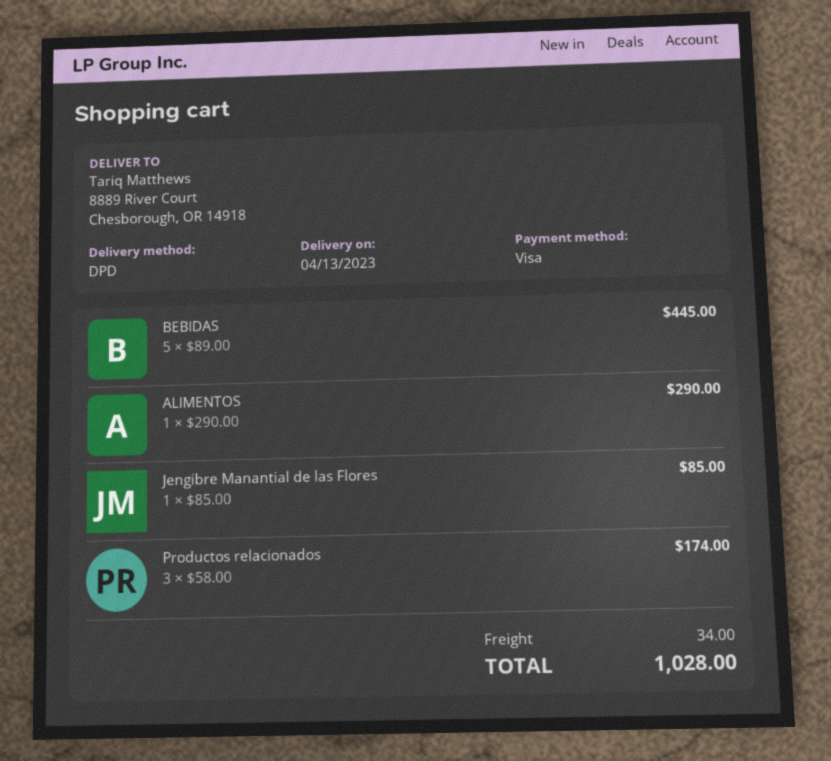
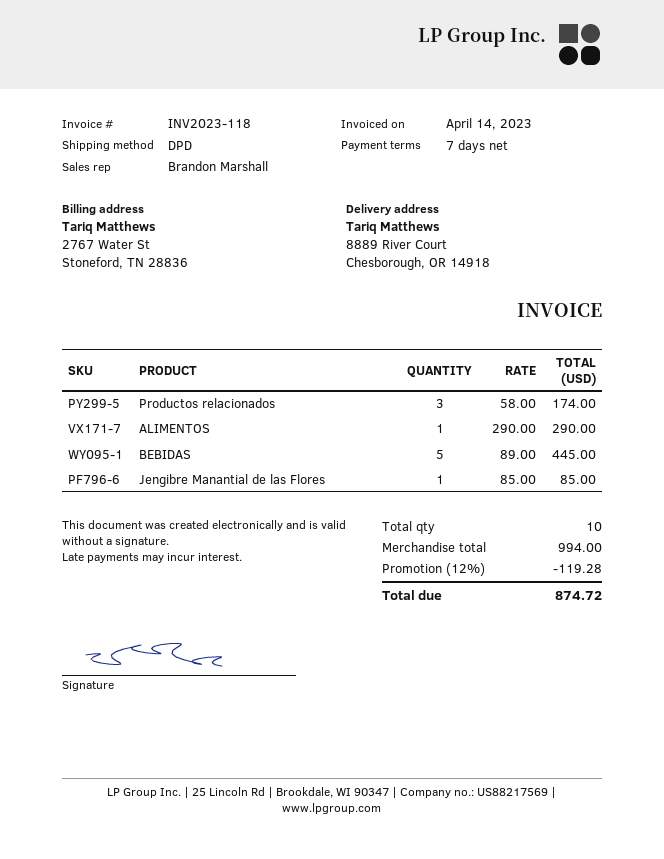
discount: none -> 12% = 119.28
shipping: 34.00 -> none
total: 1028.00 -> 874.72

